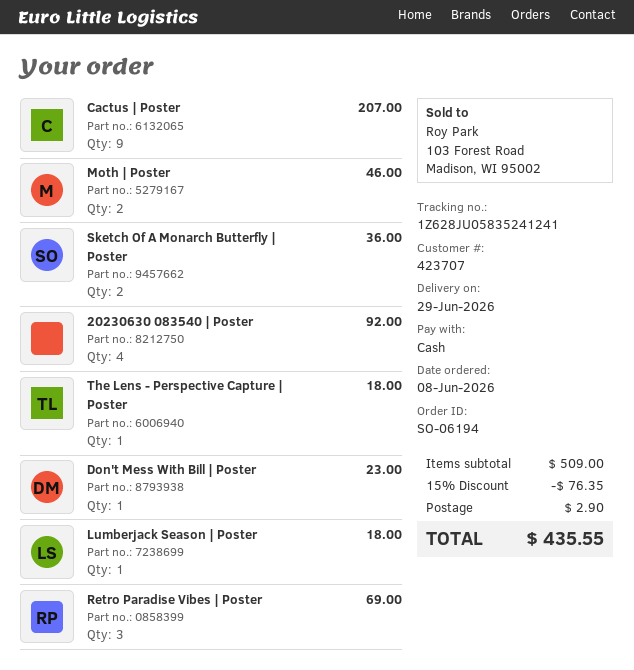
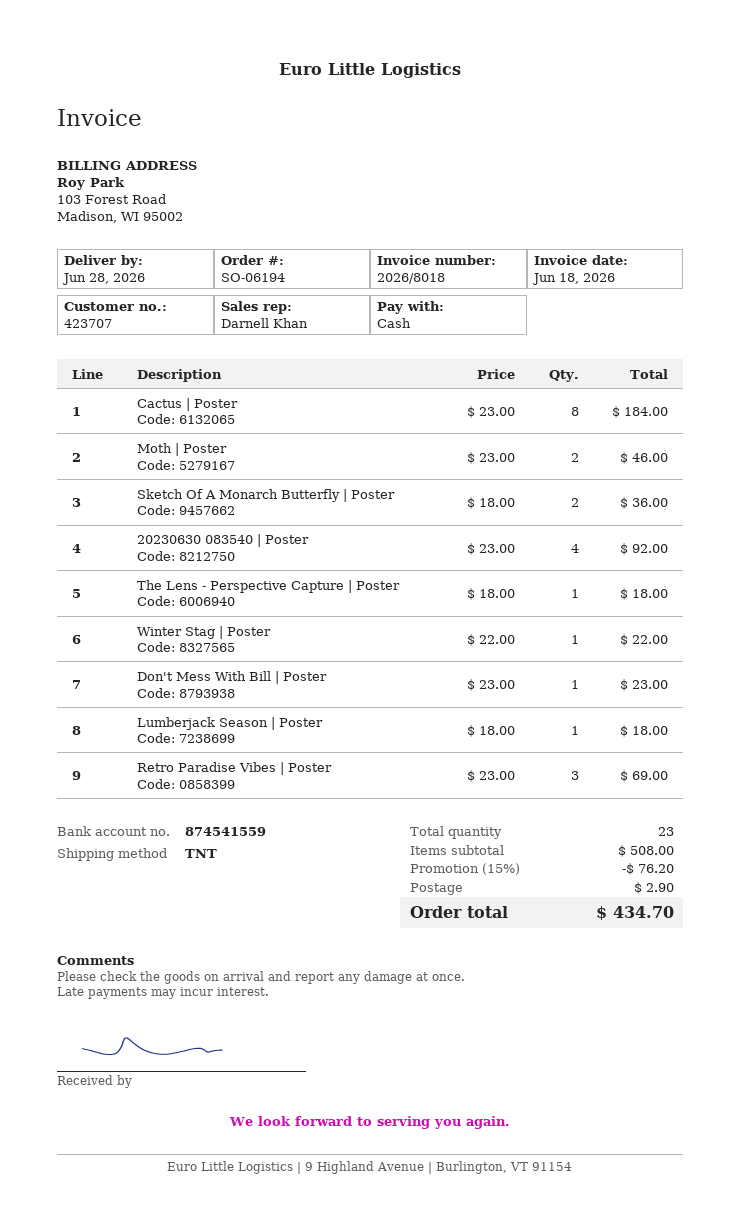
delivery date: 2026-06-29 -> 2026-06-28
Cactus | Poster: 9 for 207.00 -> 8 for 184.00
Winter Stag | Poster: none -> 1 for 22.00
subtotal: 509.00 -> 508.00
discount: 15% = 76.35 -> 15% = 76.20
total: 435.55 -> 434.70

